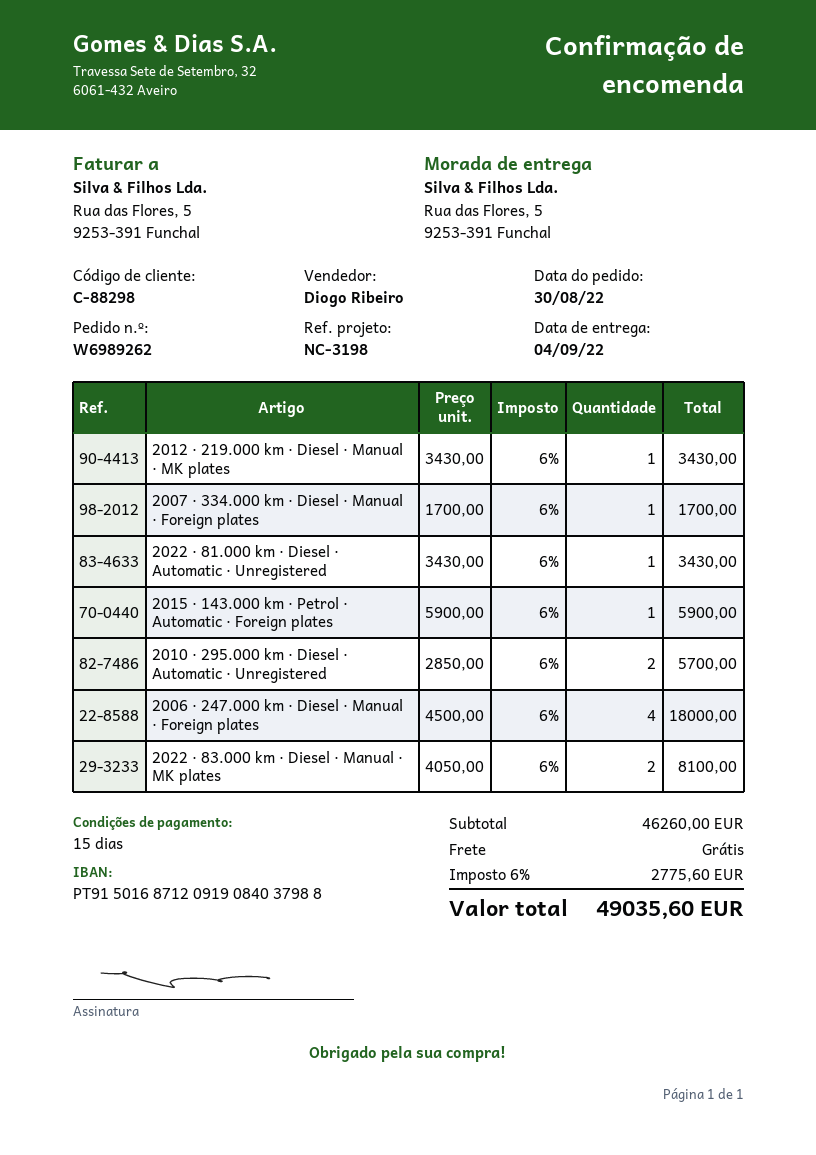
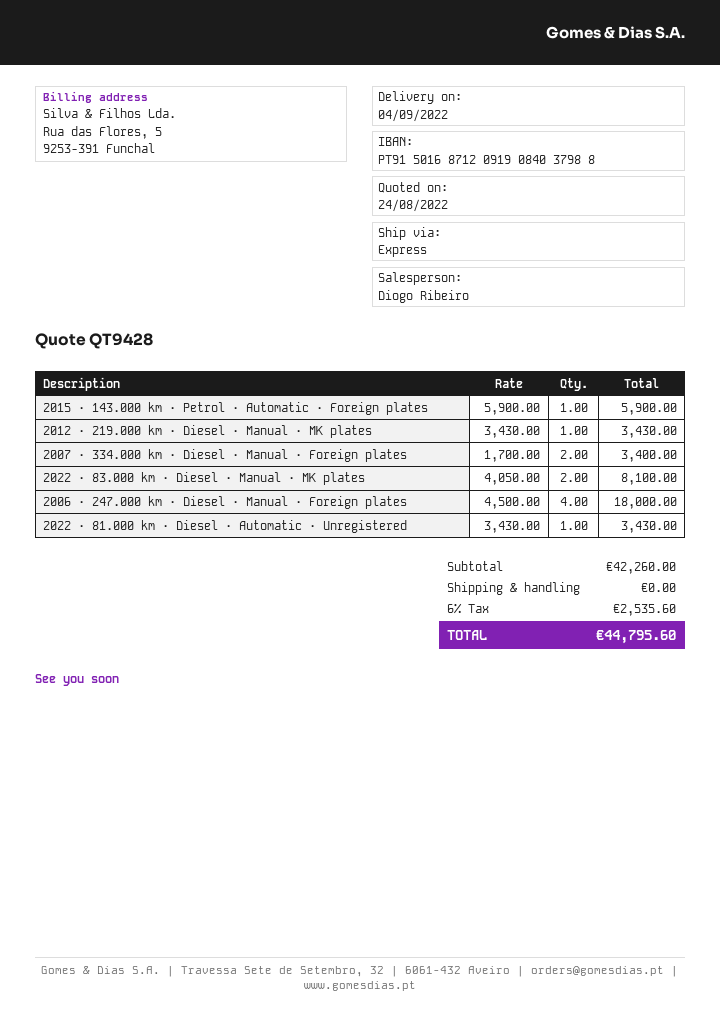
2007 · 334.000 km · Diesel · Manual · Foreign plates: 1 x 1700.00 = 1700.00 -> 2 x 1700.00 = 3400.00
2010 · 295.000 km · Diesel · Automatic · Unregistered: 2 x 2850.00 = 5700.00 -> none
subtotal: 46260.00 -> 42260.00
tax: 6% = 2775.60 -> 6% = 2535.60
total: 49035.60 -> 44795.60

